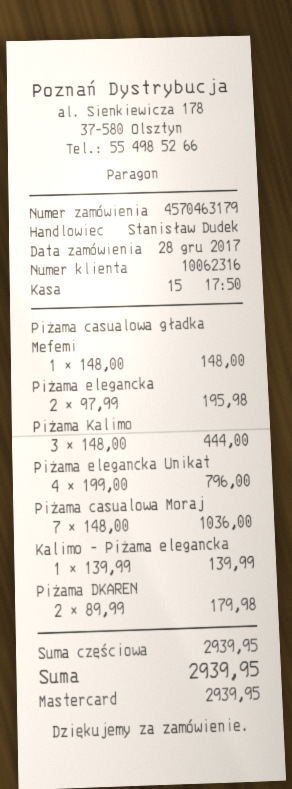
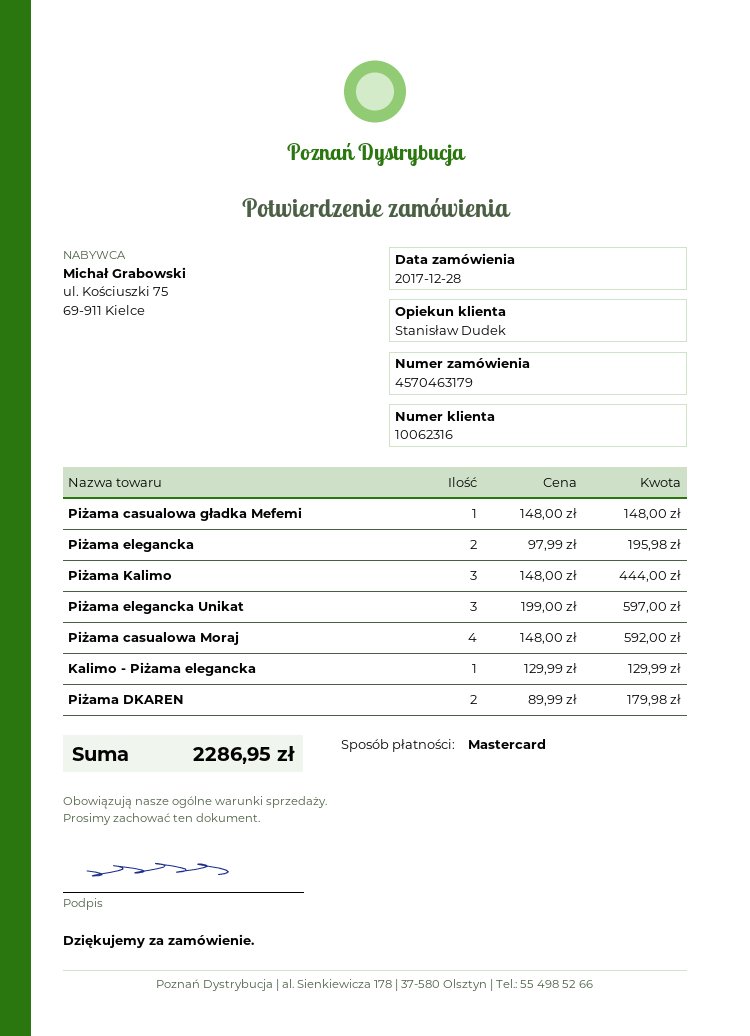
Piżama elegancka Unikat: 4 x 199.00 = 796.00 -> 3 x 199.00 = 597.00
Piżama casualowa Moraj: 7 x 148.00 = 1036.00 -> 4 x 148.00 = 592.00
Kalimo - Piżama elegancka: 1 x 139.99 = 139.99 -> 1 x 129.99 = 129.99
total: 2939.95 -> 2286.95

